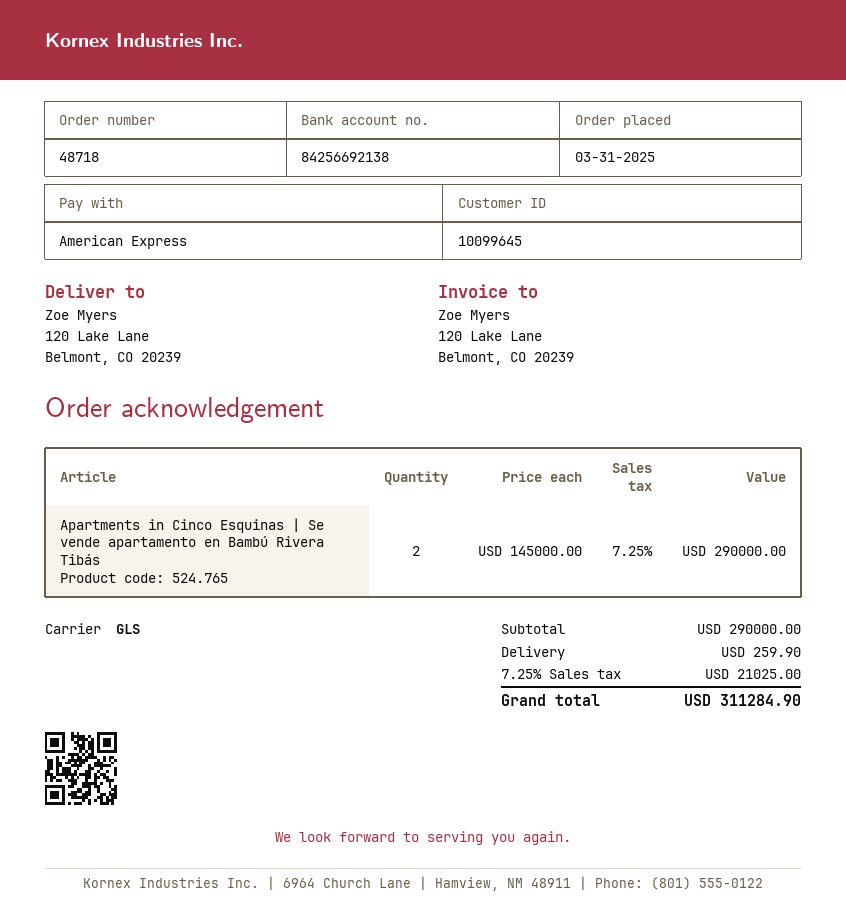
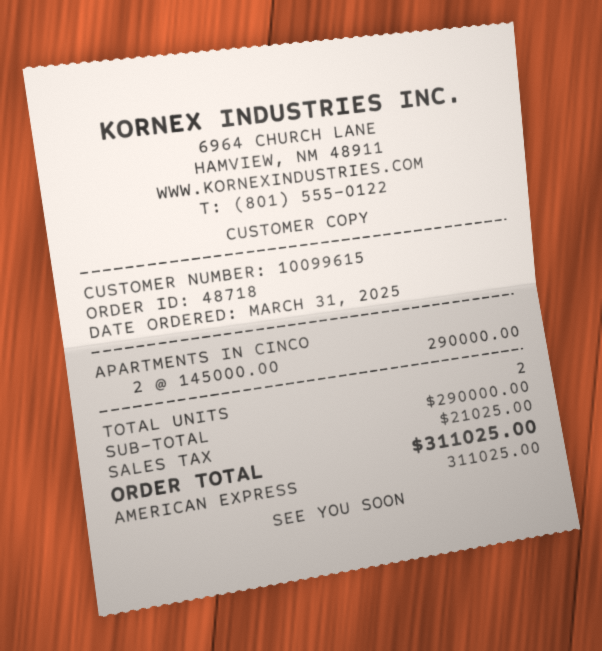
customer number: 10099645 -> 10099615
shipping: 259.90 -> none
total: 311284.90 -> 311025.00

